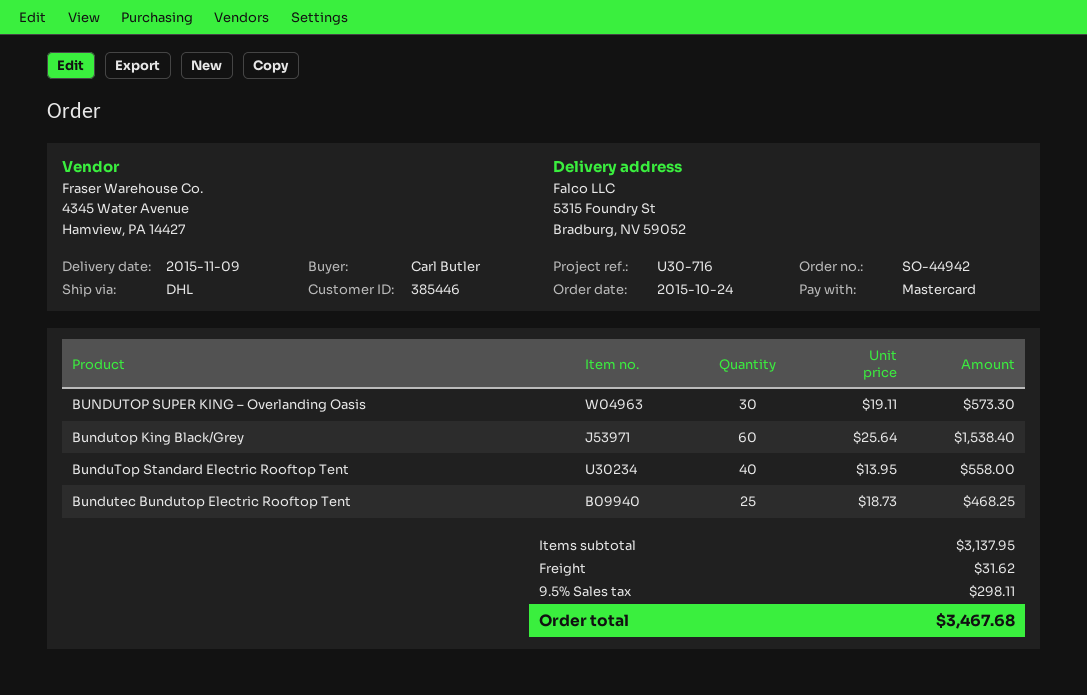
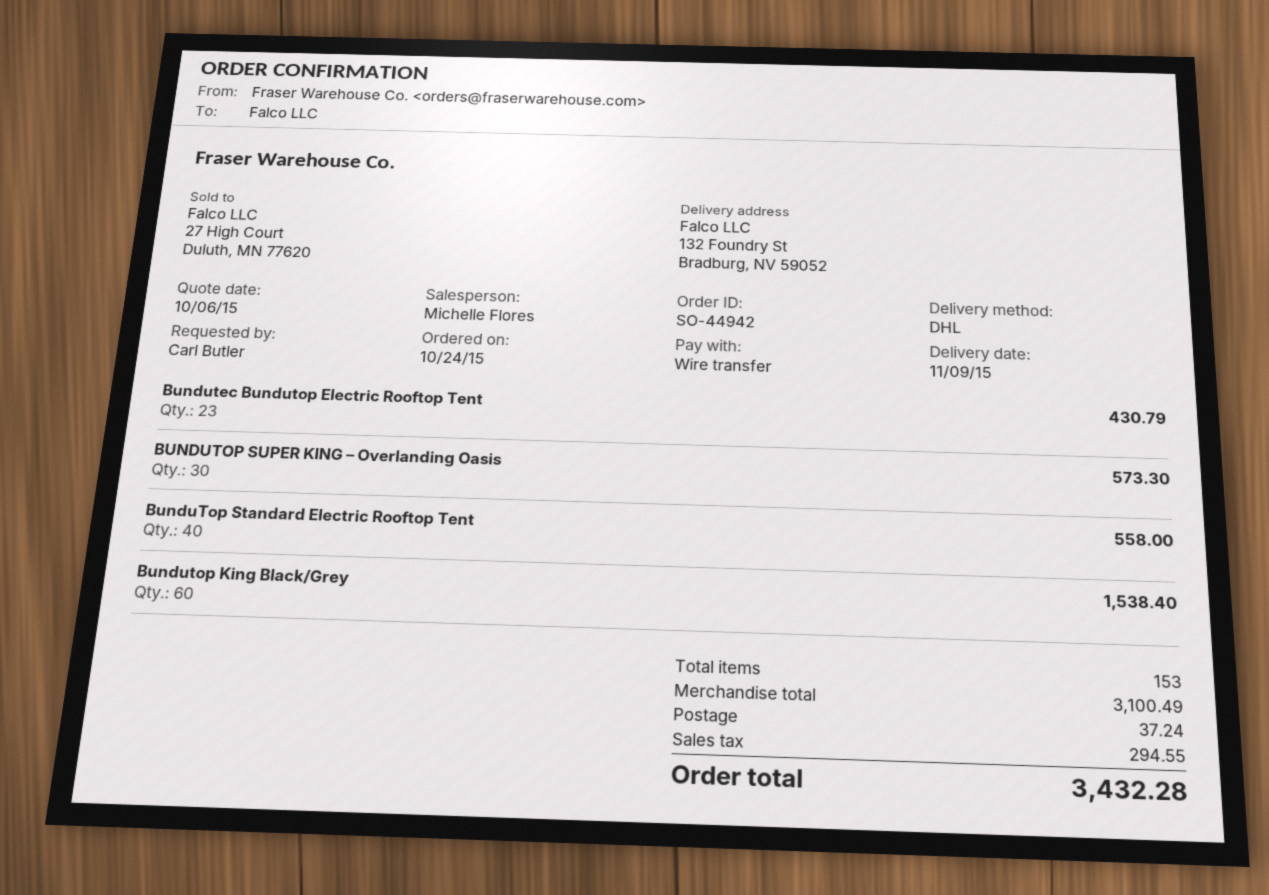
payment method: Mastercard -> bank transfer
ship to: 5315 Foundry St, Bradburg, NV 59052 -> 132 Foundry St, Bradburg, NV 59052
Bundutec Bundutop Electric Rooftop Tent: 25 for 468.25 -> 23 for 430.79
subtotal: 3137.95 -> 3100.49
shipping: 31.62 -> 37.24
tax: 298.11 -> 294.55
total: 3467.68 -> 3432.28

